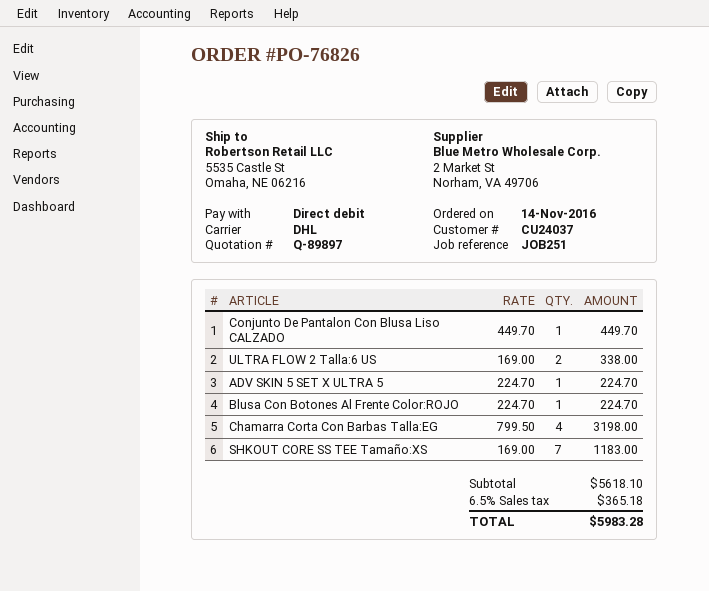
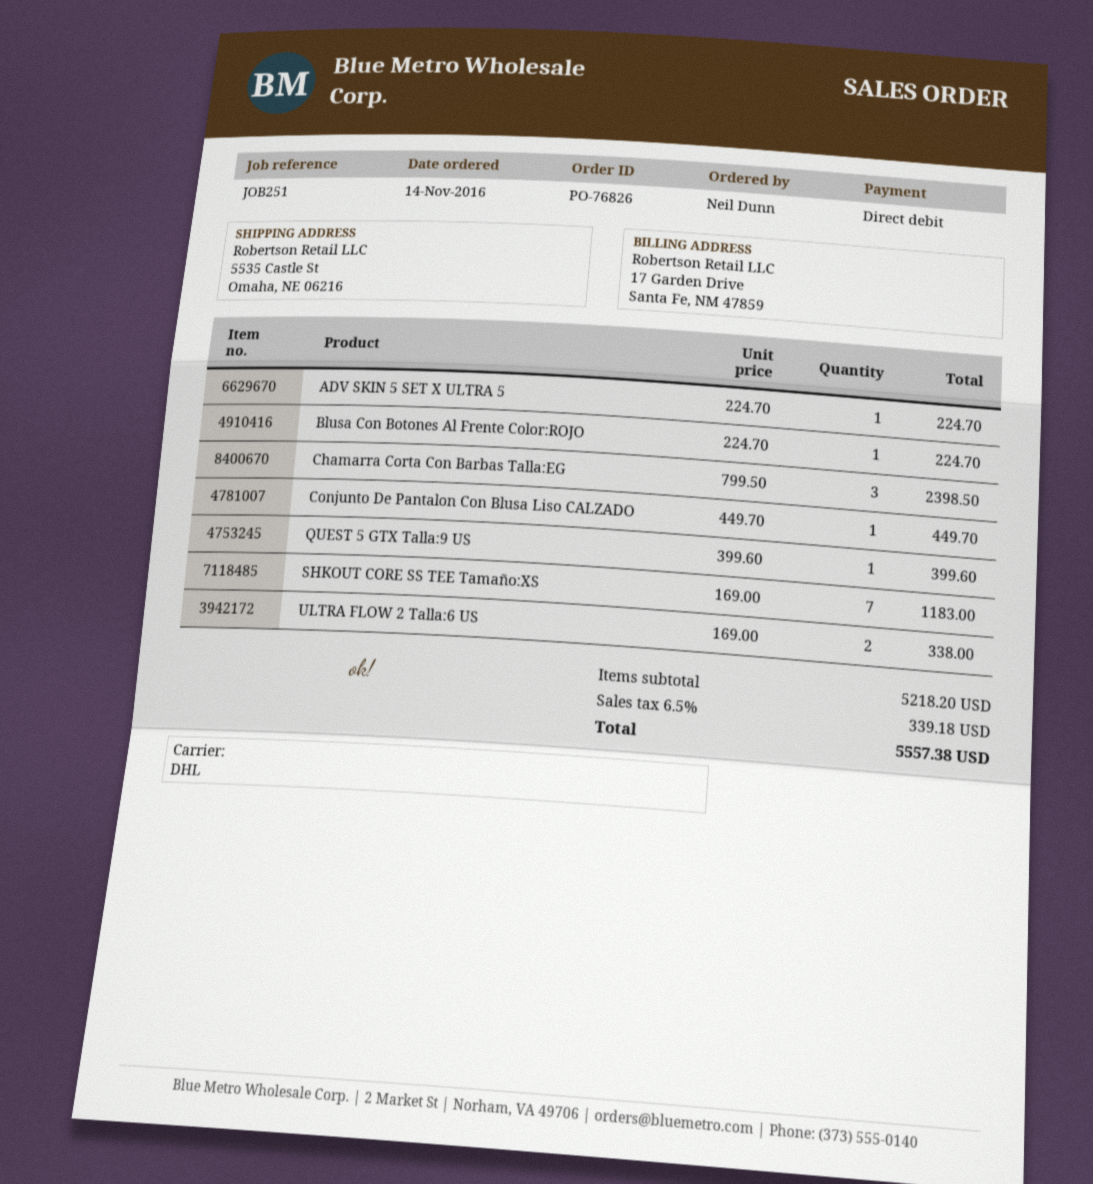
Chamarra Corta Con Barbas Talla:EG: 4 x 799.50 = 3198.00 -> 3 x 799.50 = 2398.50
QUEST 5 GTX Talla:9 US: none -> 1 x 399.60 = 399.60
subtotal: 5618.10 -> 5218.20
tax: 6.5% = 365.18 -> 6.5% = 339.18
total: 5983.28 -> 5557.38

